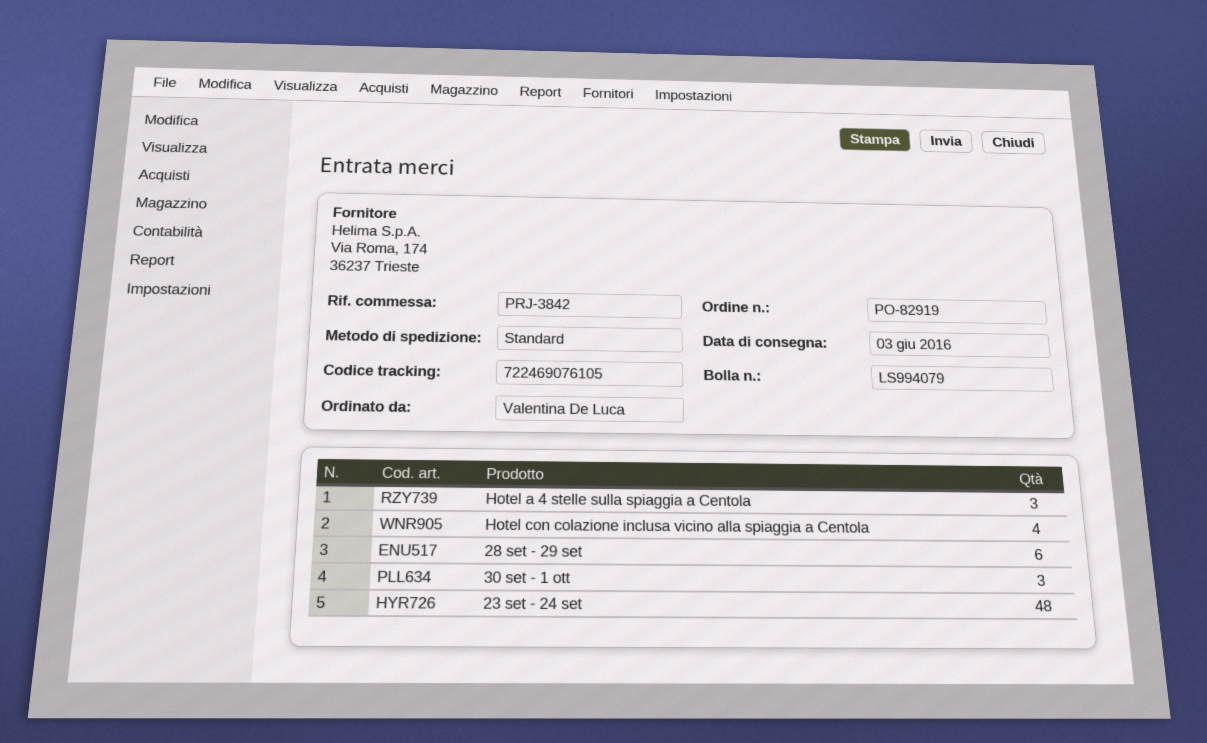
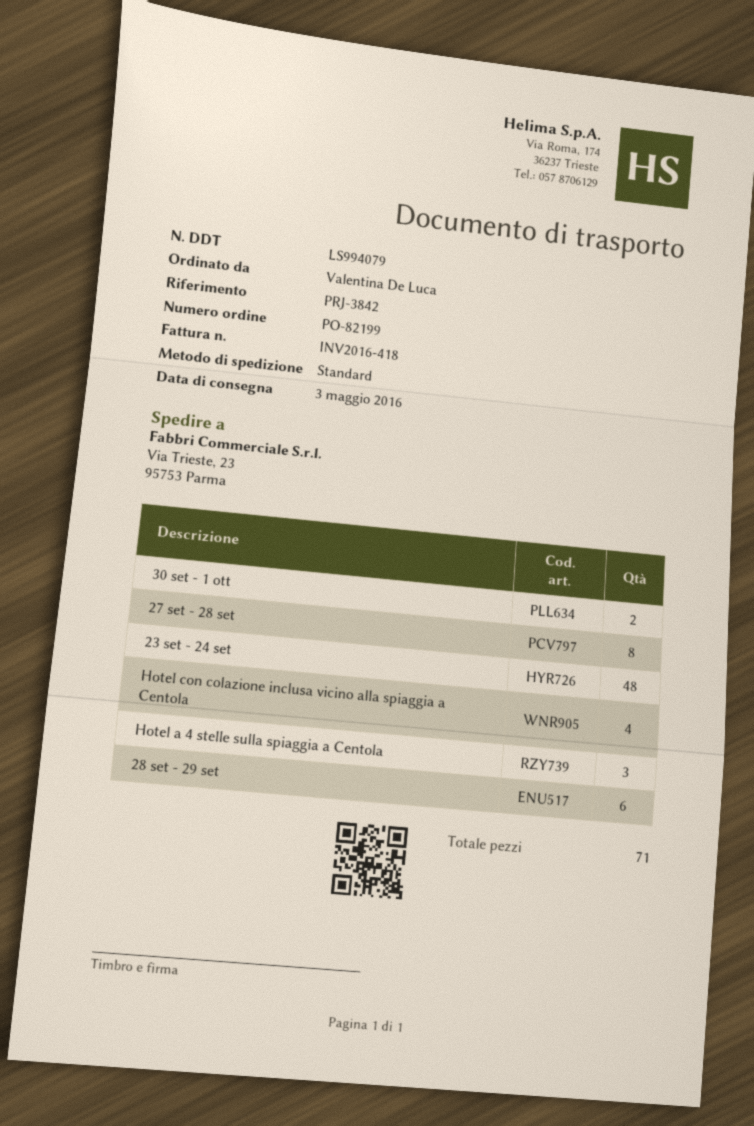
order number: PO-82919 -> PO-82199
delivery date: 2016-06-03 -> 2016-05-03
30 set - 1 ott: 3 -> 2
27 set - 28 set: none -> 8

